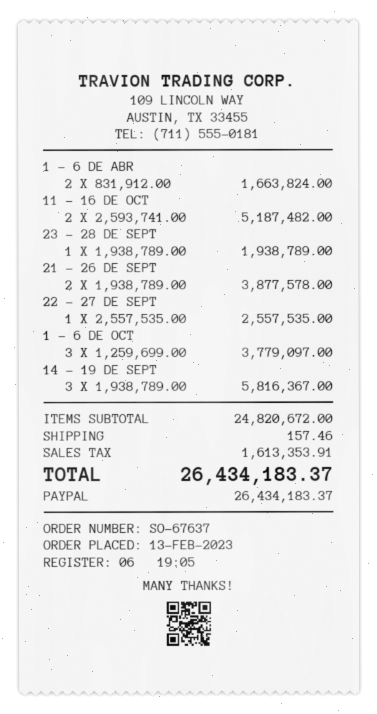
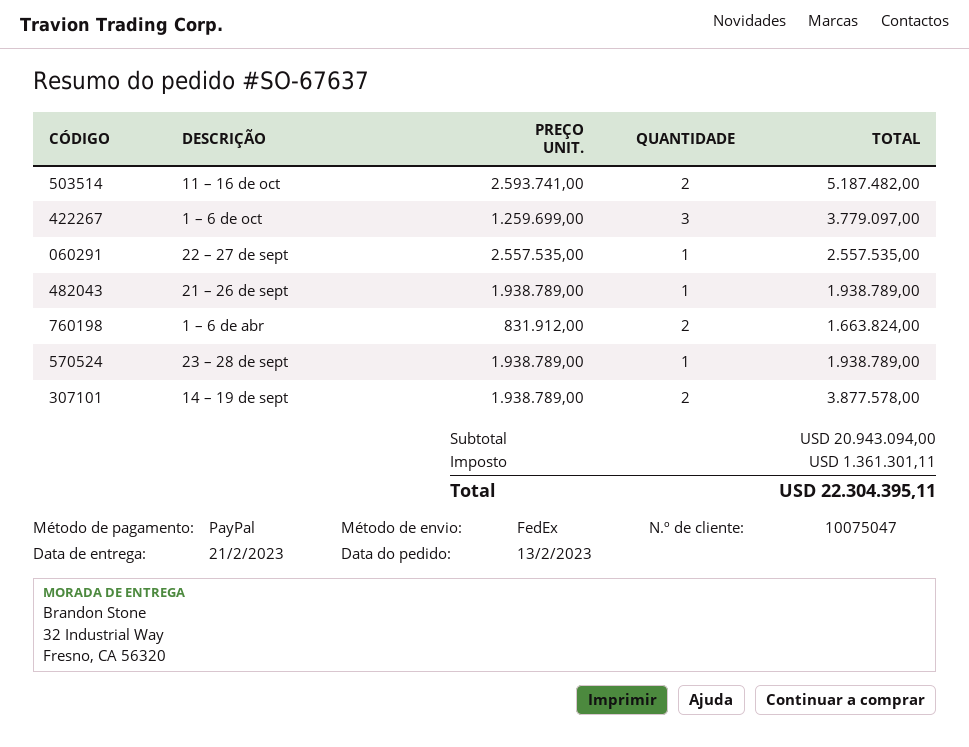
21 – 26 DE SEPT: 2 x 1938789.00 = 3877578.00 -> 1 x 1938789.00 = 1938789.00
14 – 19 DE SEPT: 3 x 1938789.00 = 5816367.00 -> 2 x 1938789.00 = 3877578.00
subtotal: 24820672.00 -> 20943094.00
shipping: 157.46 -> none
tax: 1613353.91 -> 1361301.11
total: 26434183.37 -> 22304395.11

